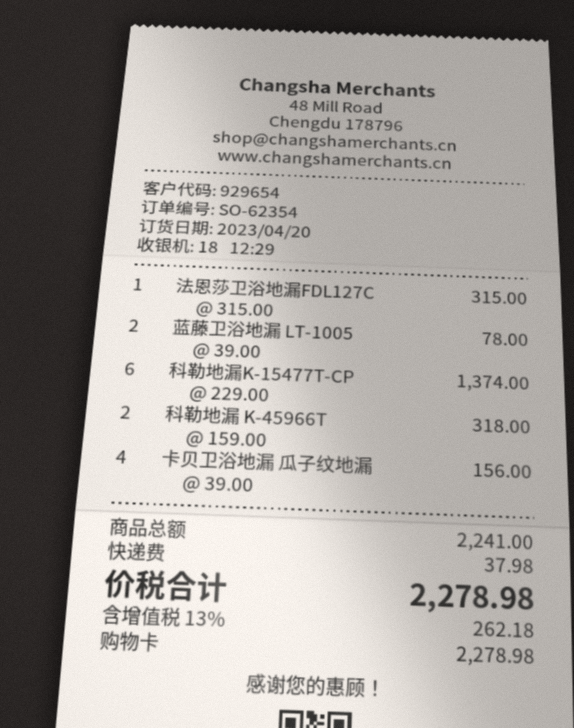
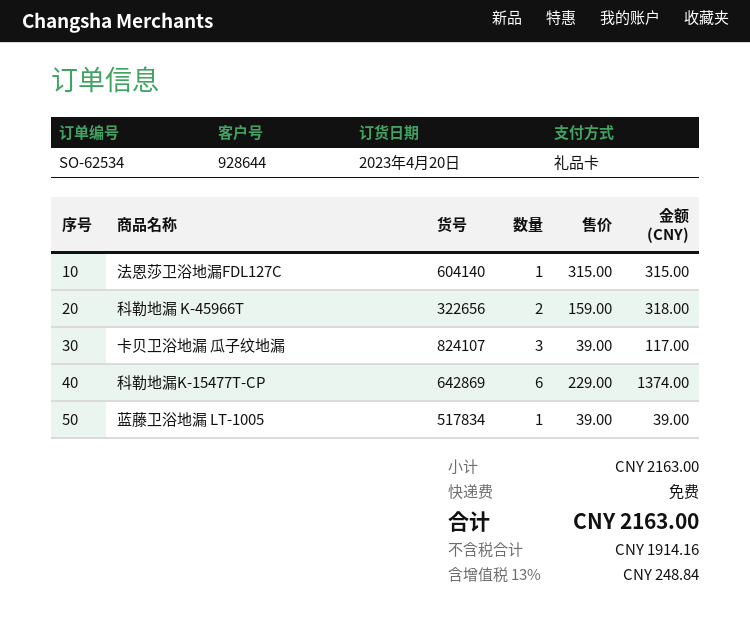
order number: SO-62354 -> SO-62534
customer number: 929654 -> 928644
蓝藤卫浴地漏 LT-1005: 2 x 39.00 = 78.00 -> 1 x 39.00 = 39.00
卡贝卫浴地漏 瓜子纹地漏: 4 x 39.00 = 156.00 -> 3 x 39.00 = 117.00
subtotal: 2241.00 -> 2163.00
shipping: 37.98 -> 0.00
tax: 13% = 262.18 -> 13% = 248.84
total: 2278.98 -> 2163.00

